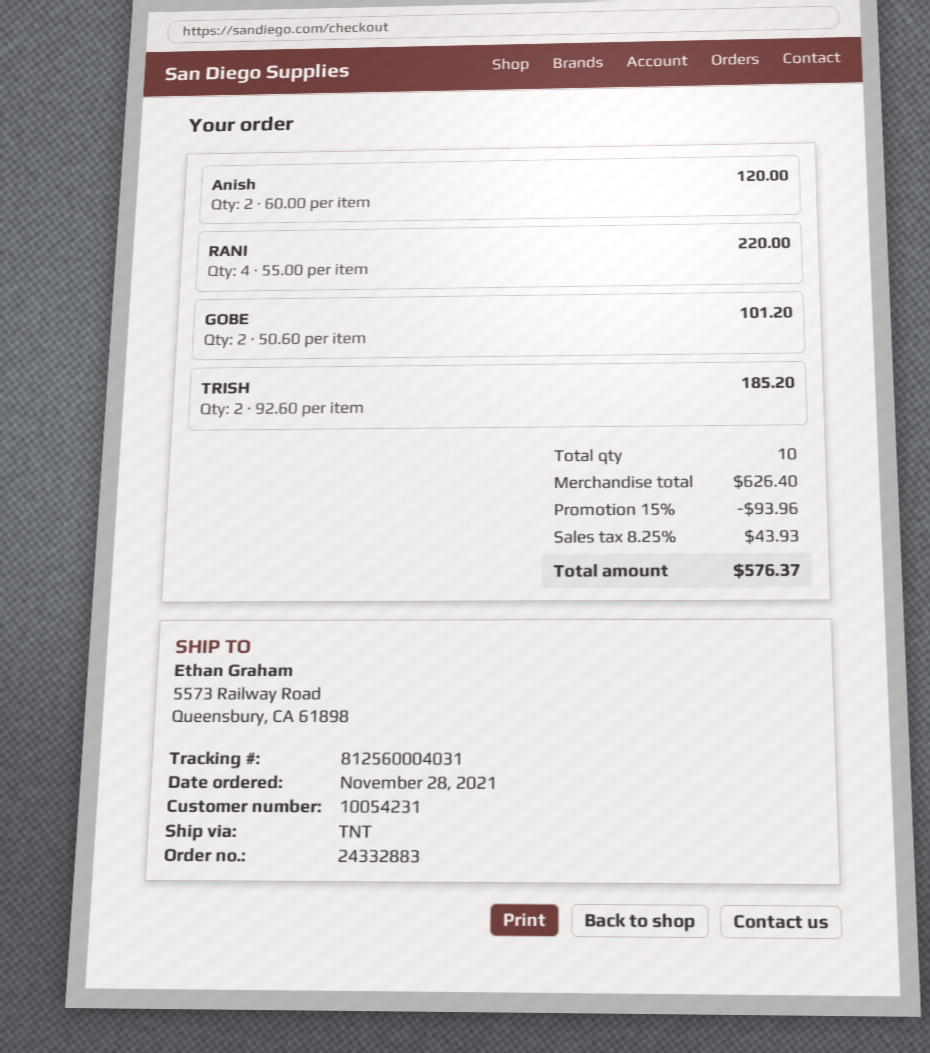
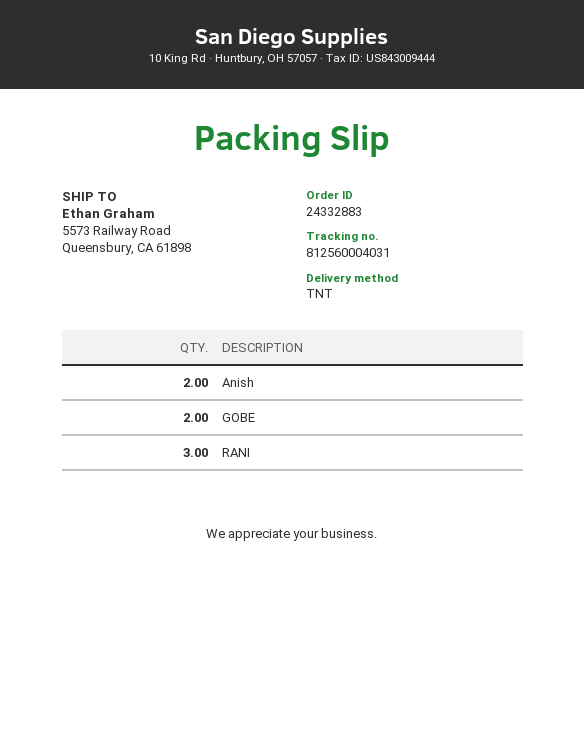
RANI: 4 -> 3
TRISH: 2 -> none

